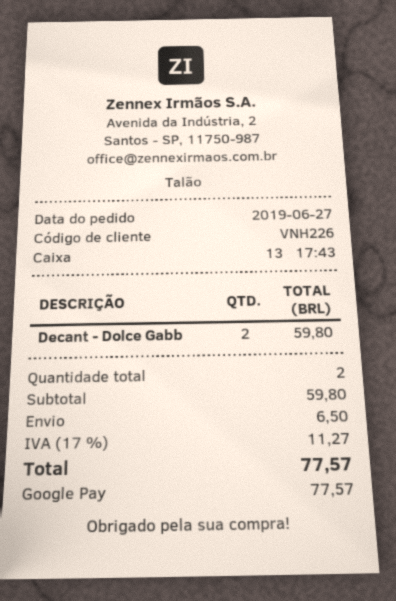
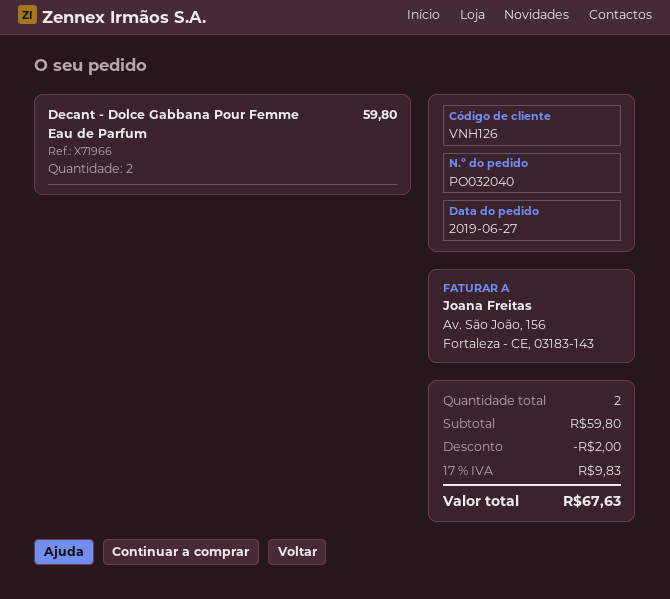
customer number: VNH226 -> VNH126
discount: none -> 2.00
shipping: 6.50 -> none
tax: 17% = 11.27 -> 17% = 9.83
total: 77.57 -> 67.63

